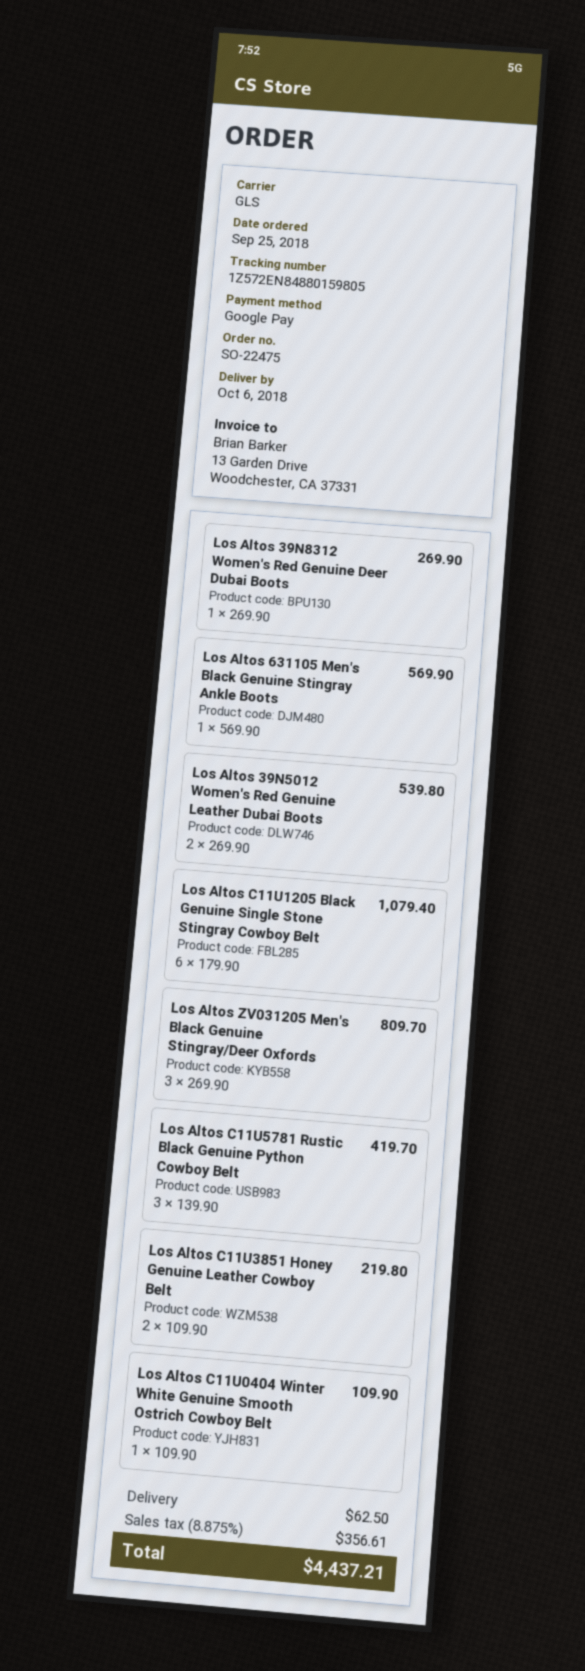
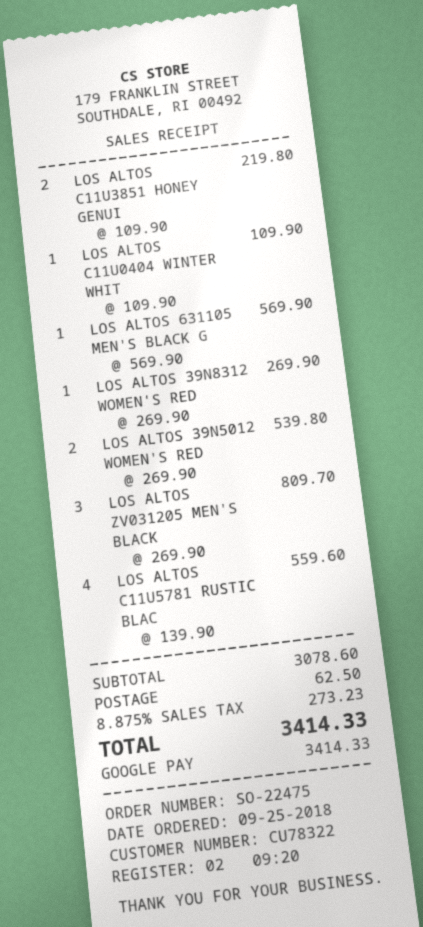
Los Altos C11U1205 Black Genuine Single Stone Stingray Cowboy Belt: 6 x 179.90 = 1079.40 -> none
Los Altos C11U5781 Rustic Black Genuine Python Cowboy Belt: 3 x 139.90 = 419.70 -> 4 x 139.90 = 559.60
tax: 8.875% = 356.61 -> 8.875% = 273.23
total: 4437.21 -> 3414.33

